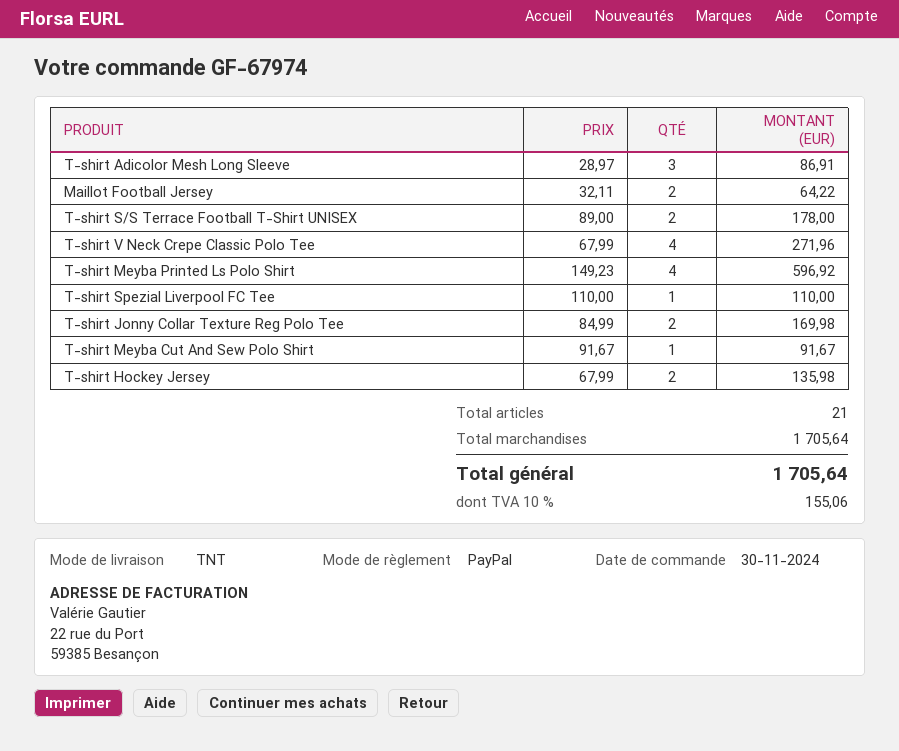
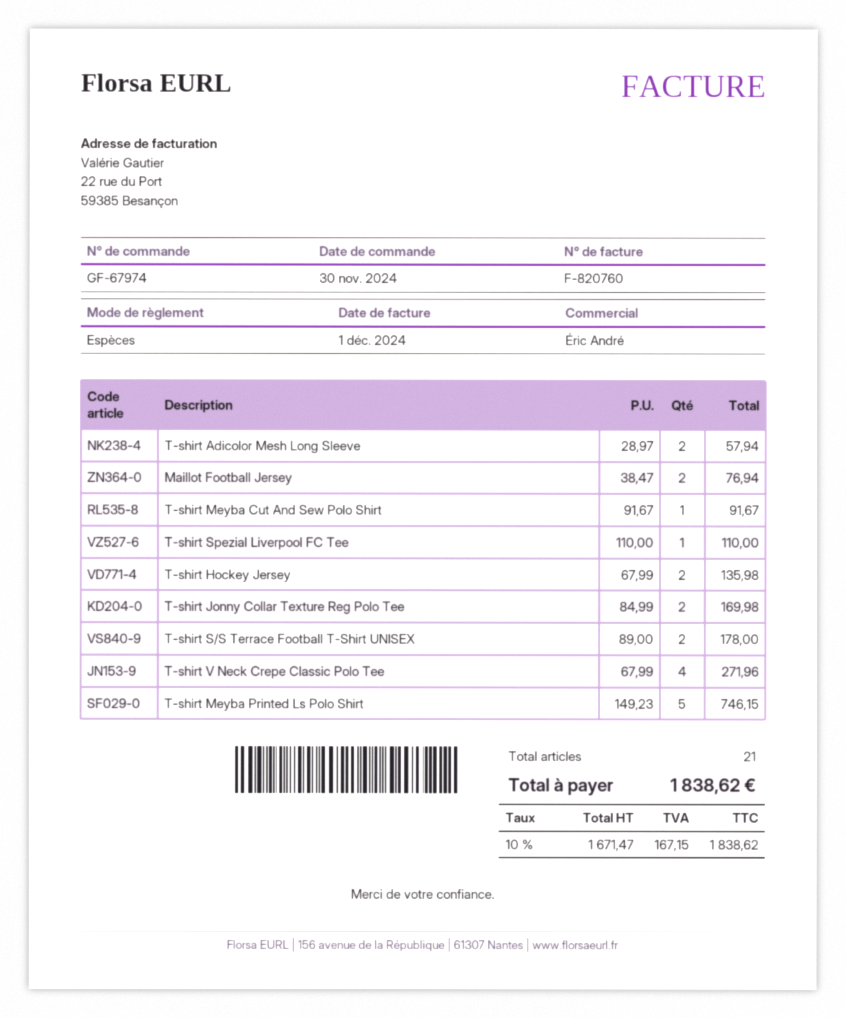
payment method: PayPal -> cash
T-shirt Adicolor Mesh Long Sleeve: 3 x 28.97 = 86.91 -> 2 x 28.97 = 57.94
Maillot Football Jersey: 2 x 32.11 = 64.22 -> 2 x 38.47 = 76.94
T-shirt Meyba Printed Ls Polo Shirt: 4 x 149.23 = 596.92 -> 5 x 149.23 = 746.15
tax: 10% = 155.06 -> 10% = 167.15
total: 1705.64 -> 1838.62

